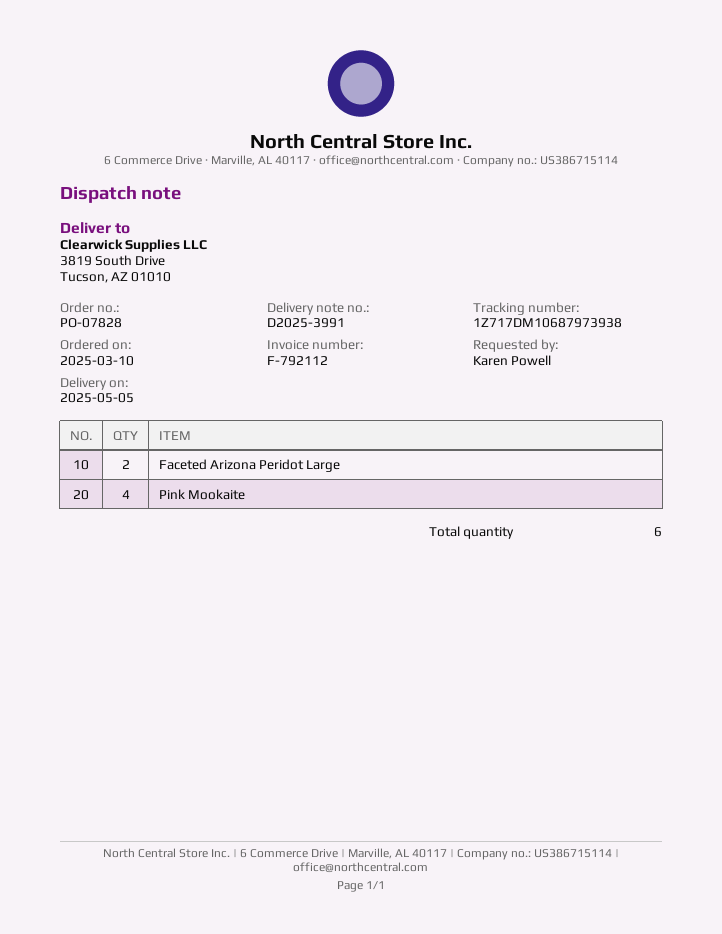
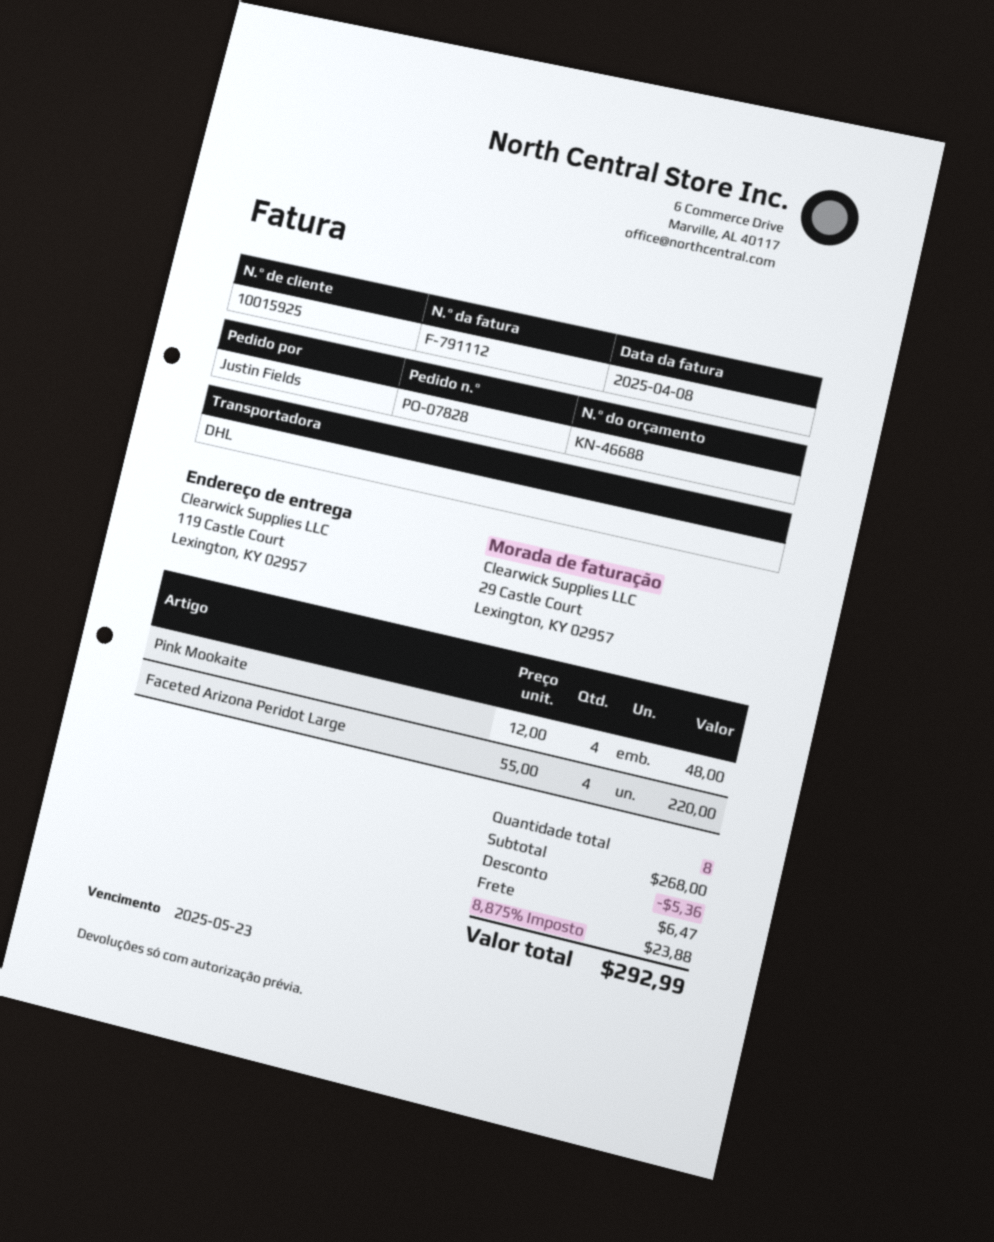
invoice number: F-792112 -> F-791112
ordered by: Karen Powell -> Justin Fields
ship to: 3819 South Drive, Tucson, AZ 01010 -> 119 Castle Court, Lexington, KY 02957
Faceted Arizona Peridot Large: 2 -> 4
total quantity: 6 -> 8

